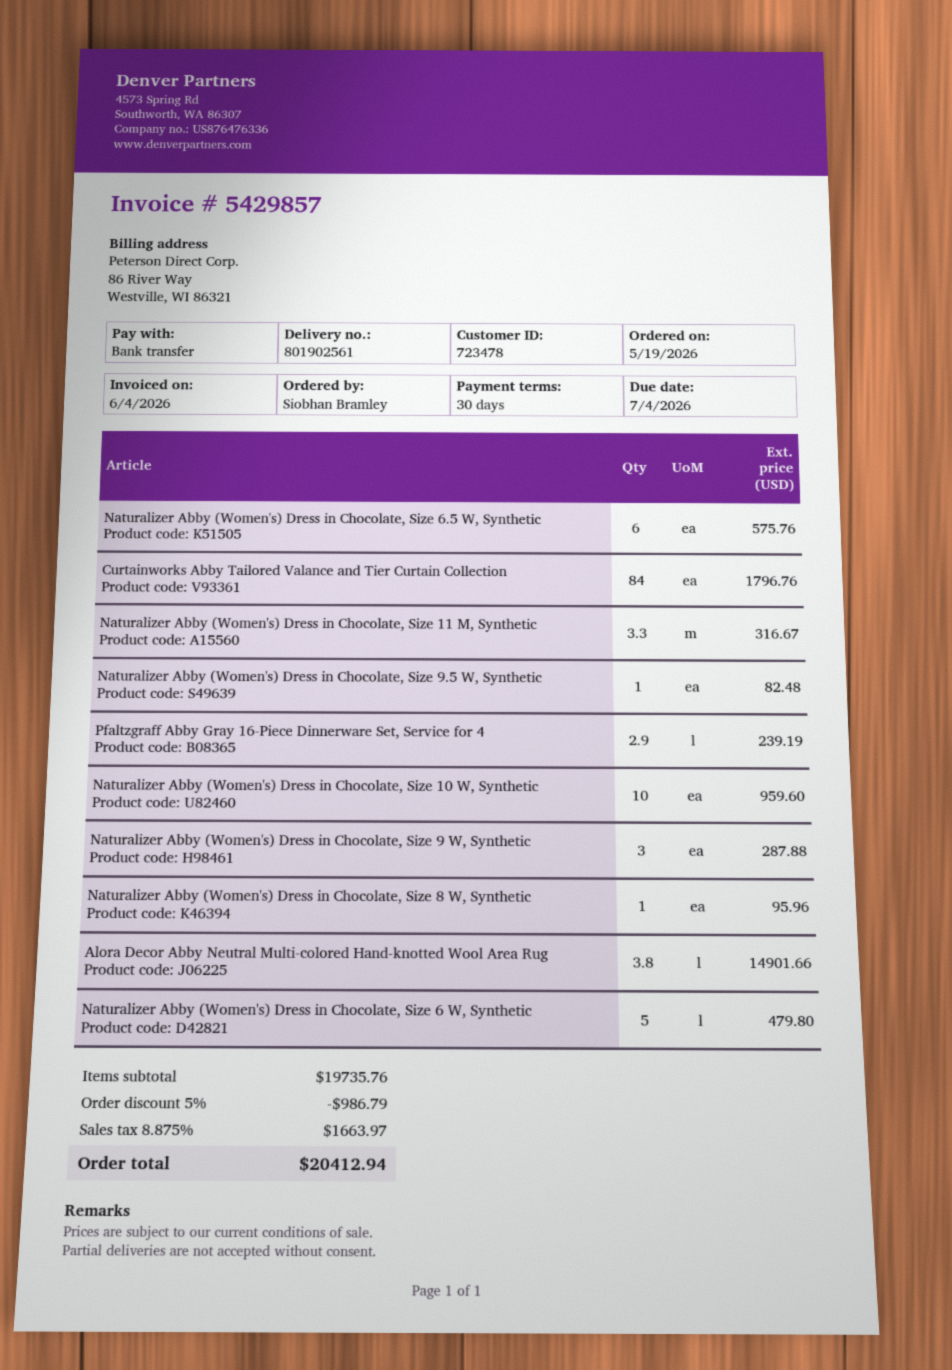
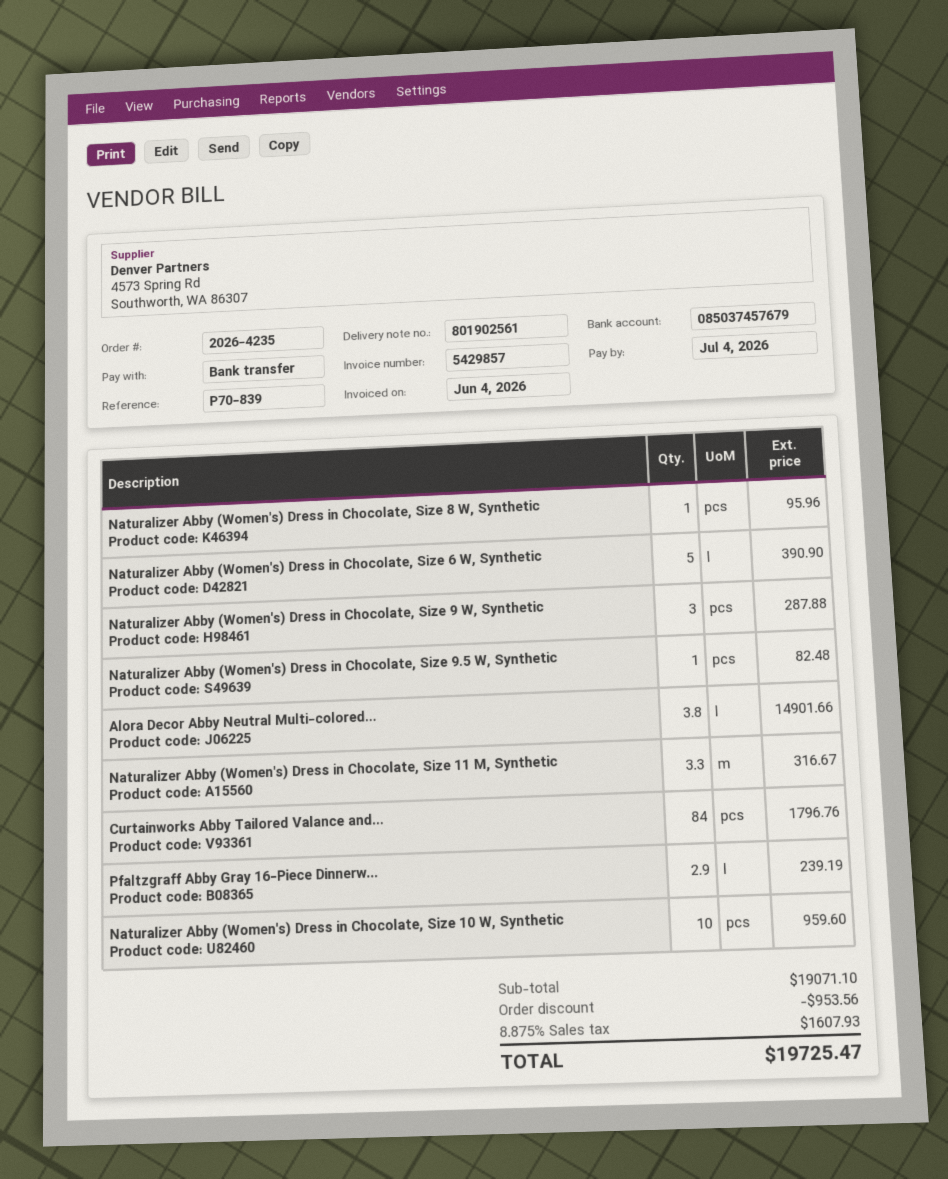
Naturalizer Abby (Women's) Dress in Chocolate, Size 6.5 W, Synthetic: 6 for 575.76 -> none
Naturalizer Abby (Women's) Dress in Chocolate, Size 6 W, Synthetic: 5 for 479.80 -> 5 for 390.90
subtotal: 19735.76 -> 19071.10
discount: 986.79 -> 953.56
tax: 8.875% = 1663.97 -> 8.875% = 1607.93
total: 20412.94 -> 19725.47

